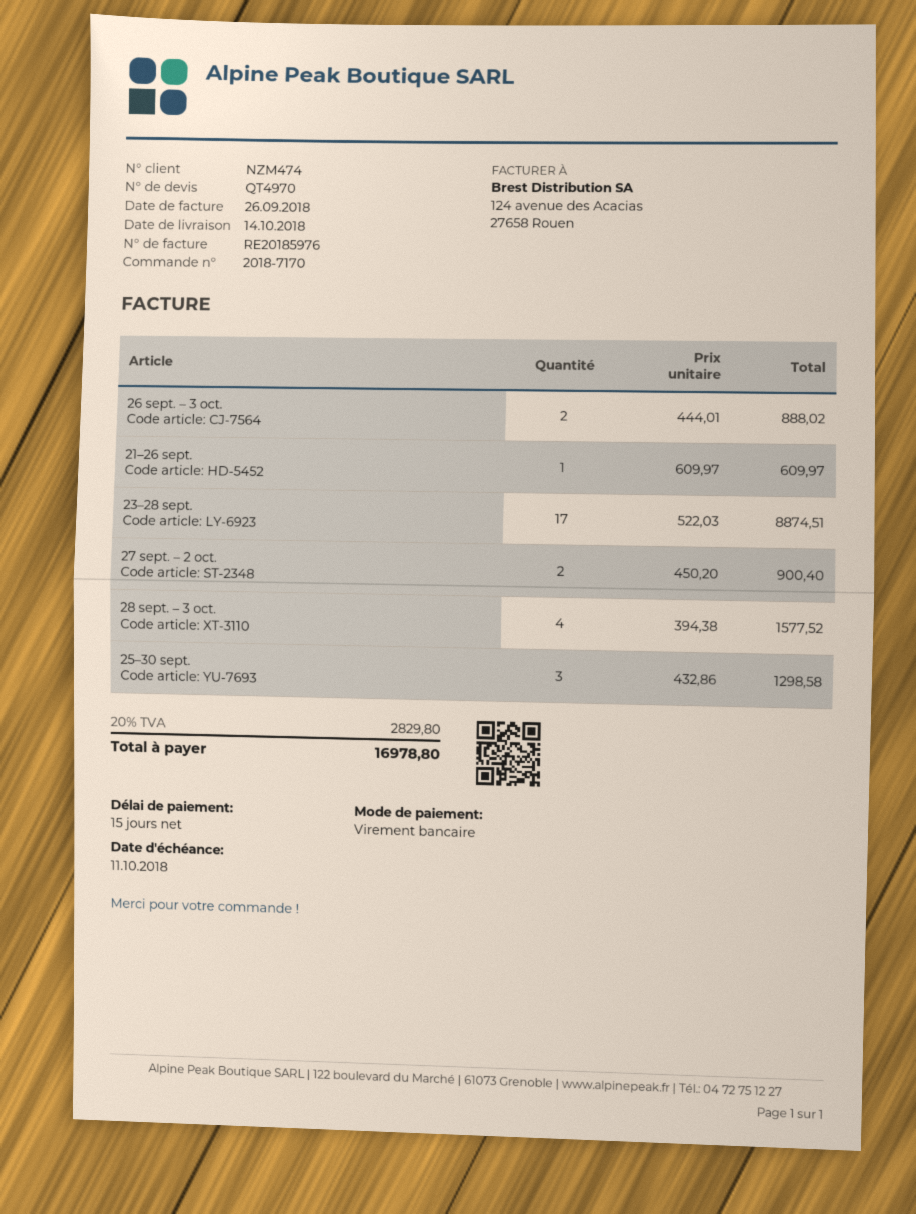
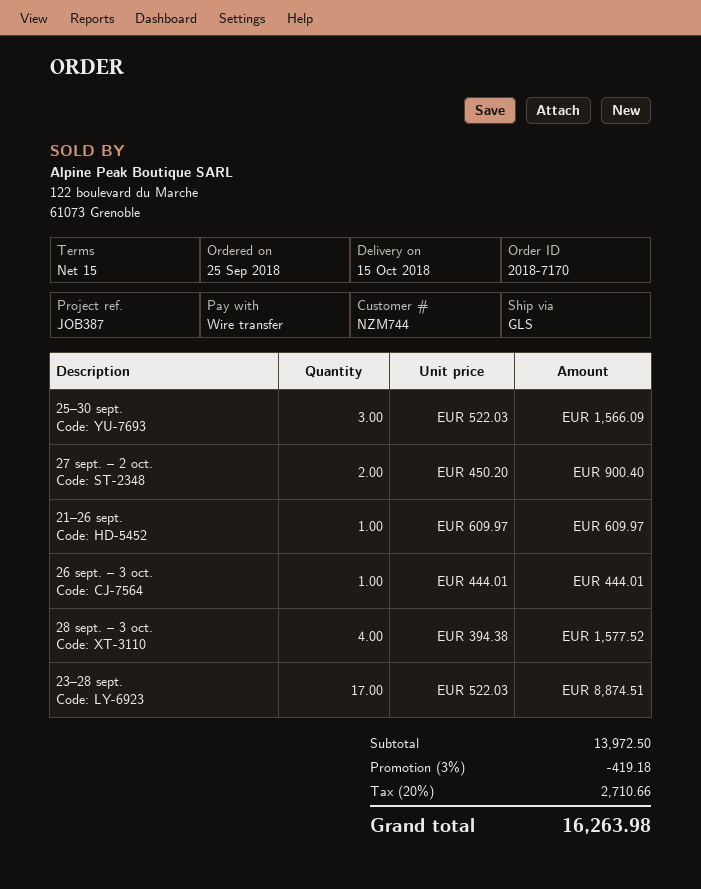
delivery date: 2018-10-14 -> 2018-10-15
customer number: NZM474 -> NZM744
26 sept. – 3 oct.: 2 x 444.01 = 888.02 -> 1 x 444.01 = 444.01
25–30 sept.: 3 x 432.86 = 1298.58 -> 3 x 522.03 = 1566.09
discount: none -> 3% = 419.18
tax: 20% = 2829.80 -> 20% = 2710.66
total: 16978.80 -> 16263.98

